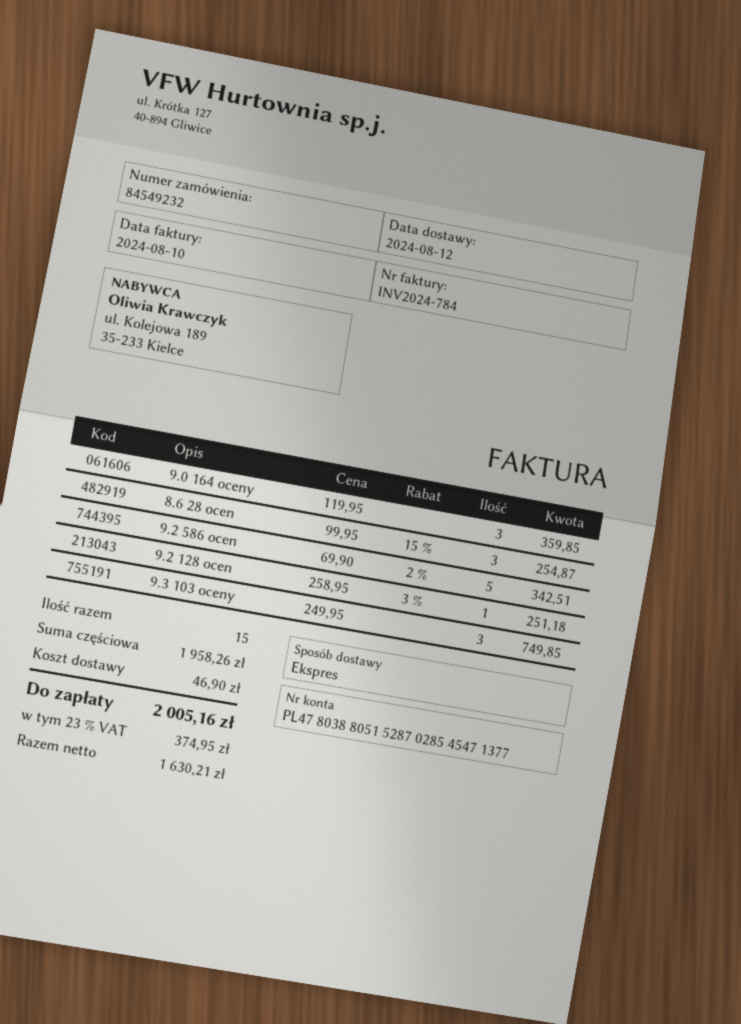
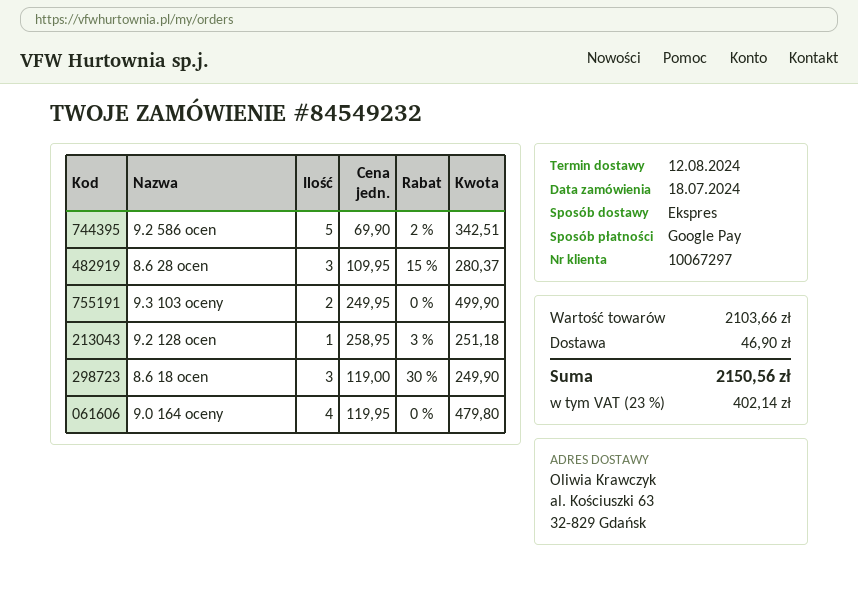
9.0 164 oceny: 3 x 119.95 = 359.85 -> 4 x 119.95 = 479.80
8.6 28 ocen: 3 x 99.95 - 15% = 254.87 -> 3 x 109.95 - 15% = 280.37
9.3 103 oceny: 3 x 249.95 = 749.85 -> 2 x 249.95 = 499.90
8.6 18 ocen: none -> 3 x 119.00 - 30% = 249.90
subtotal: 1958.26 -> 2103.66
tax: 23% = 374.95 -> 23% = 402.14
total: 2005.16 -> 2150.56

